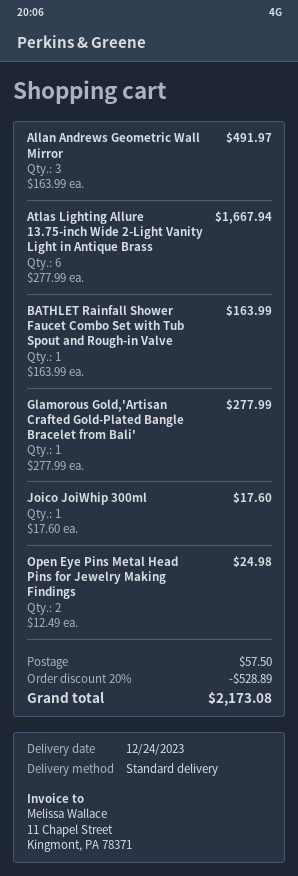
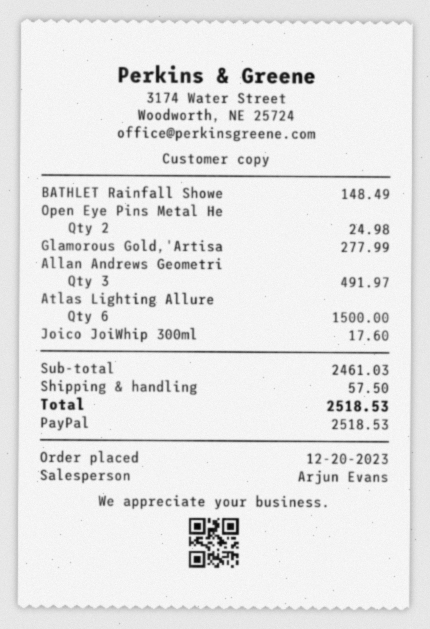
Atlas Lighting Allure 13.75-inch Wide 2-Light Vanity Light in Antique Brass: 6 for 1667.94 -> 6 for 1500.00
BATHLET Rainfall Shower Faucet Combo Set with Tub Spout and Rough-in Valve: 1 for 163.99 -> 1 for 148.49
discount: 20% = 528.89 -> none
total: 2173.08 -> 2518.53

